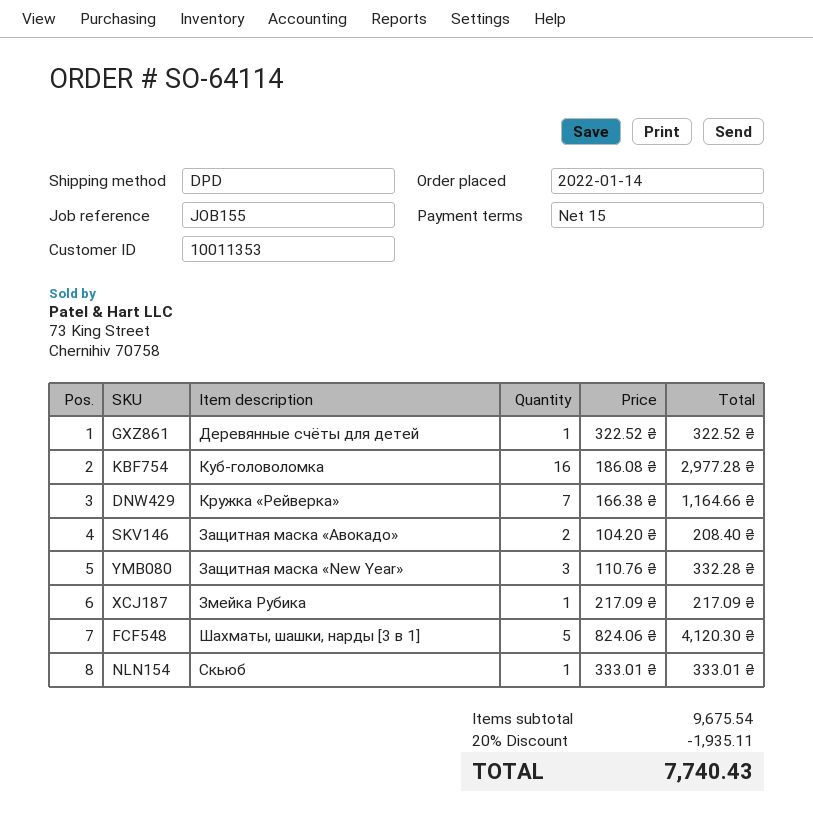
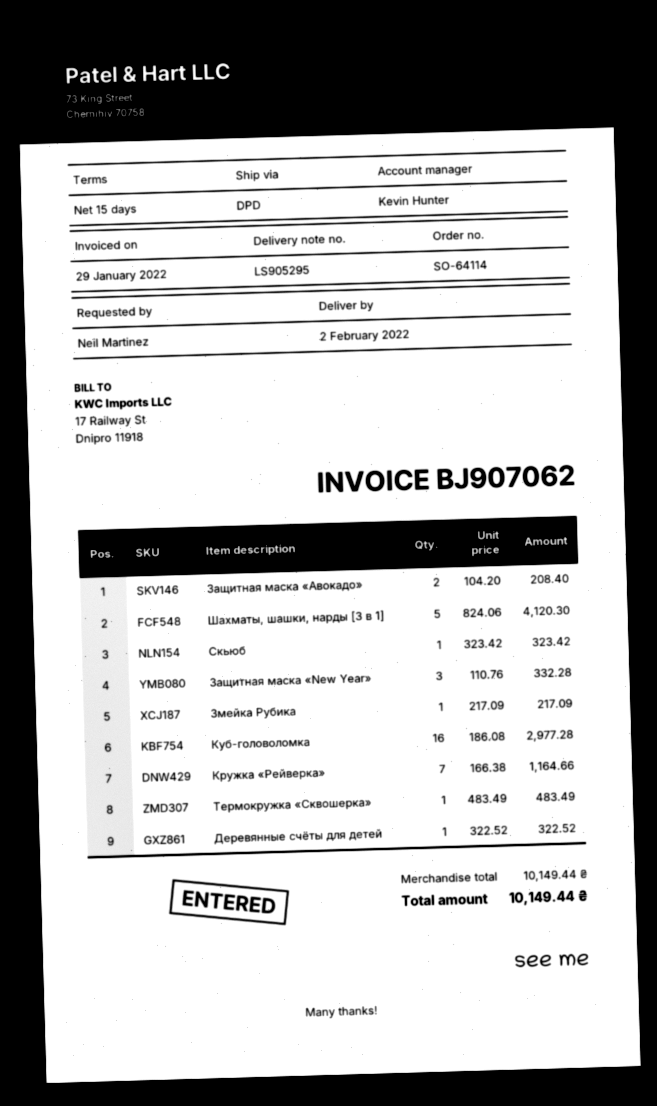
Скьюб: 1 x 333.01 = 333.01 -> 1 x 323.42 = 323.42
Термокружка «Сквошерка»: none -> 1 x 483.49 = 483.49
subtotal: 9675.54 -> 10149.44
discount: 20% = 1935.11 -> none
total: 7740.43 -> 10149.44

